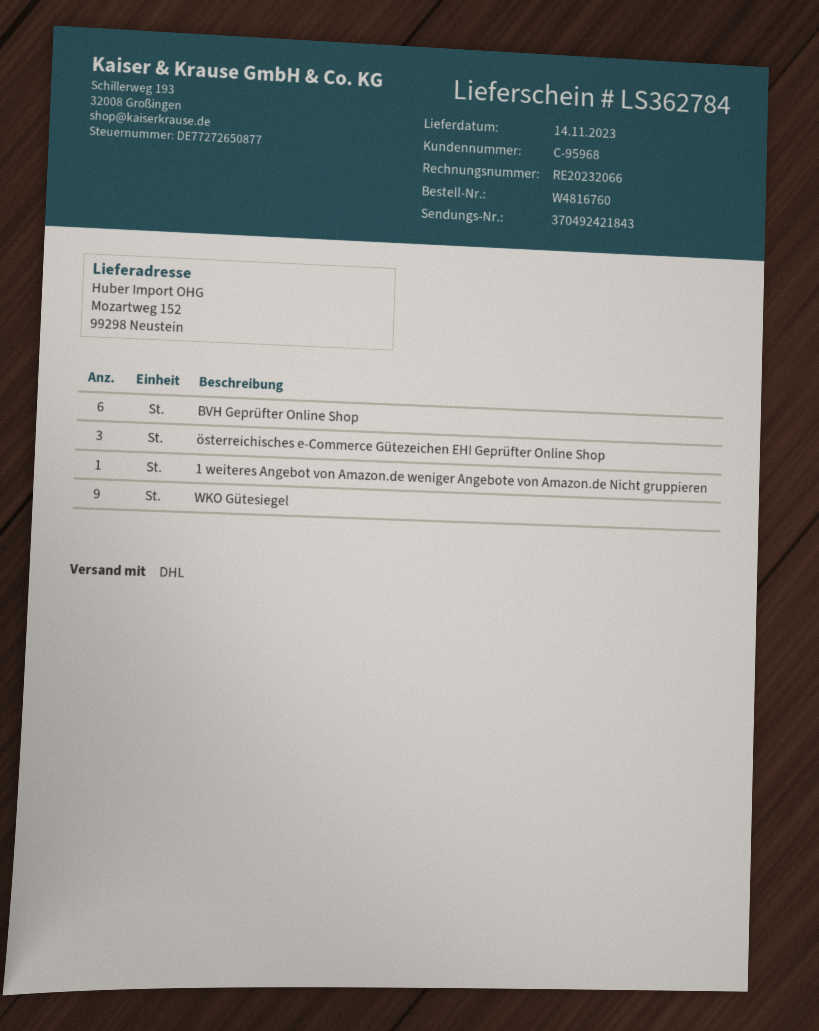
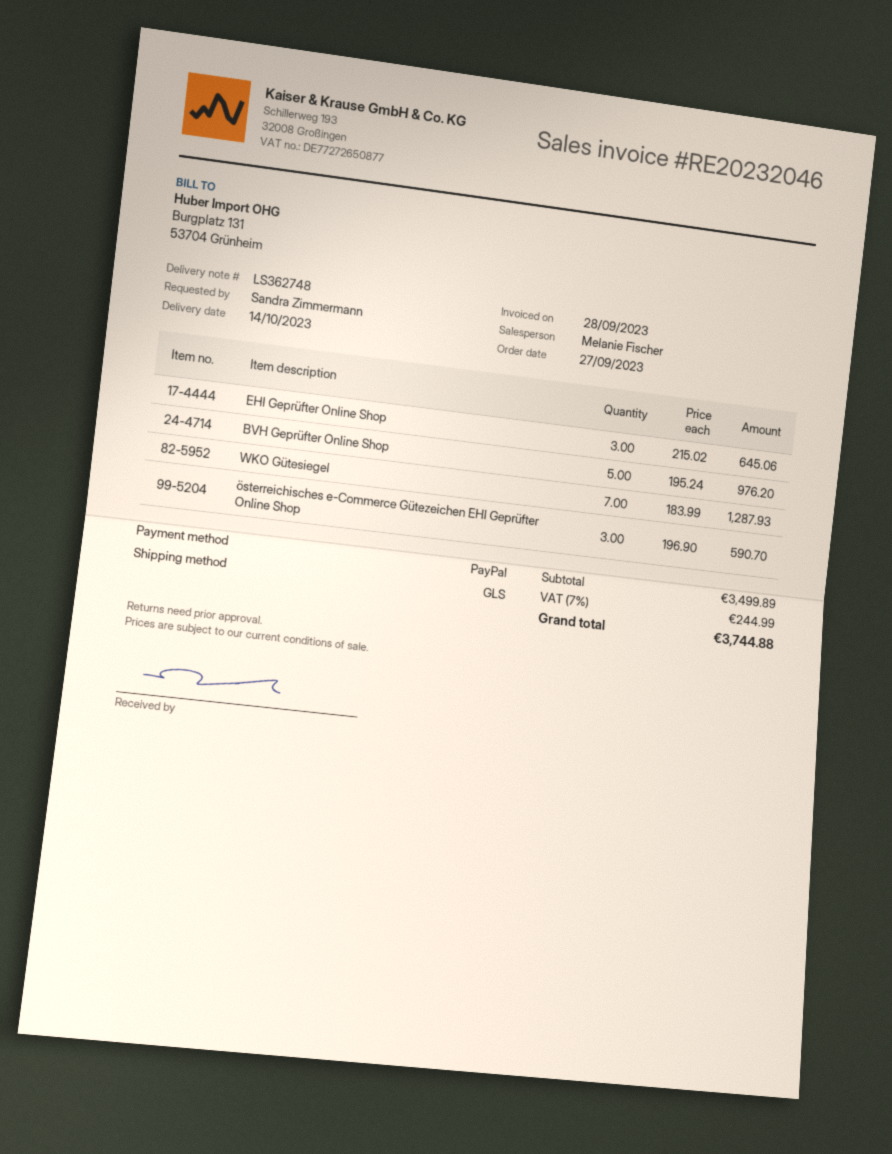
delivery note number: LS362784 -> LS362748
delivery date: 2023-11-14 -> 2023-10-14
invoice number: RE20232066 -> RE20232046
shipping method: DHL -> GLS
BVH Geprüfter Online Shop: 6 -> 5
1 weiteres Angebot von Amazon.de weniger Angebote von Amazon.de Nicht gruppieren: 1 -> none
WKO Gütesiegel: 9 -> 7
EHI Geprüfter Online Shop: none -> 3

